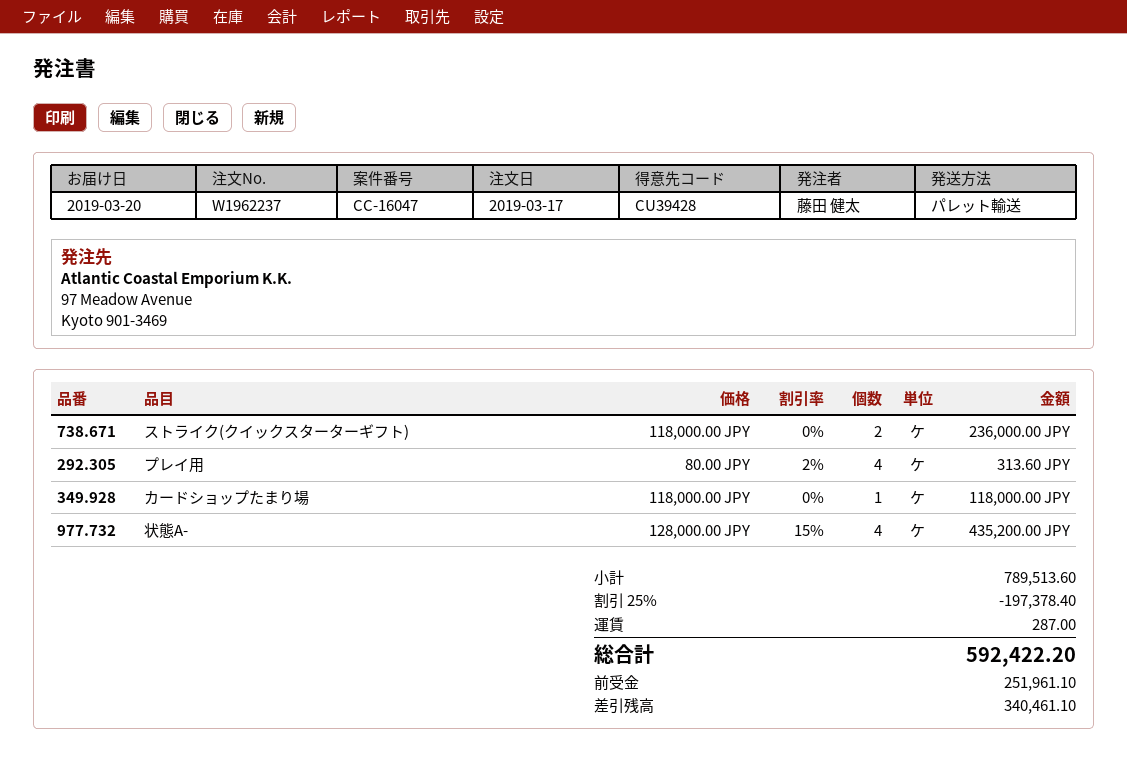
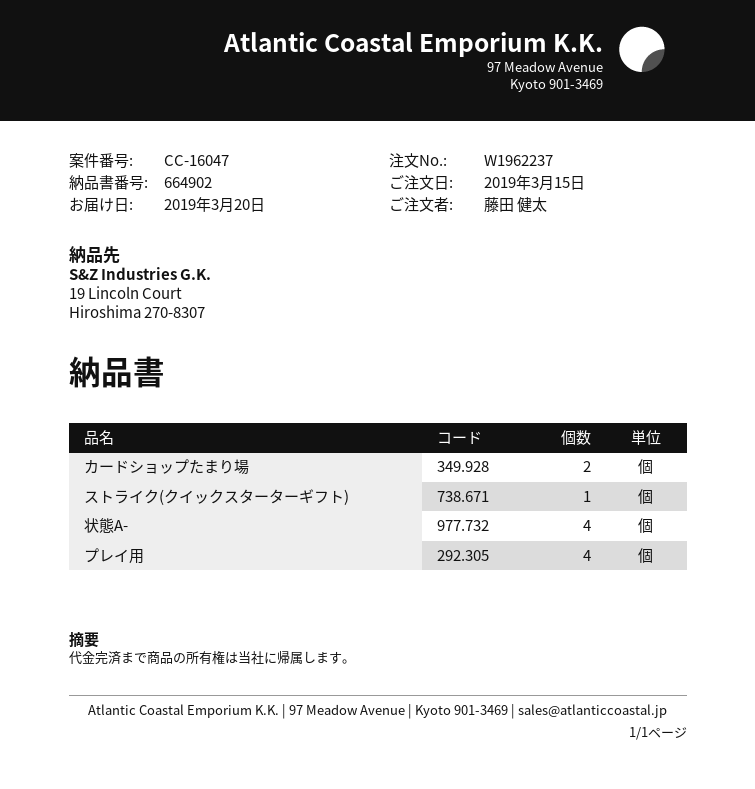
order date: 2019-03-17 -> 2019-03-15
ストライク(クイックスターターギフト): 2 -> 1
カードショップたまり場: 1 -> 2

